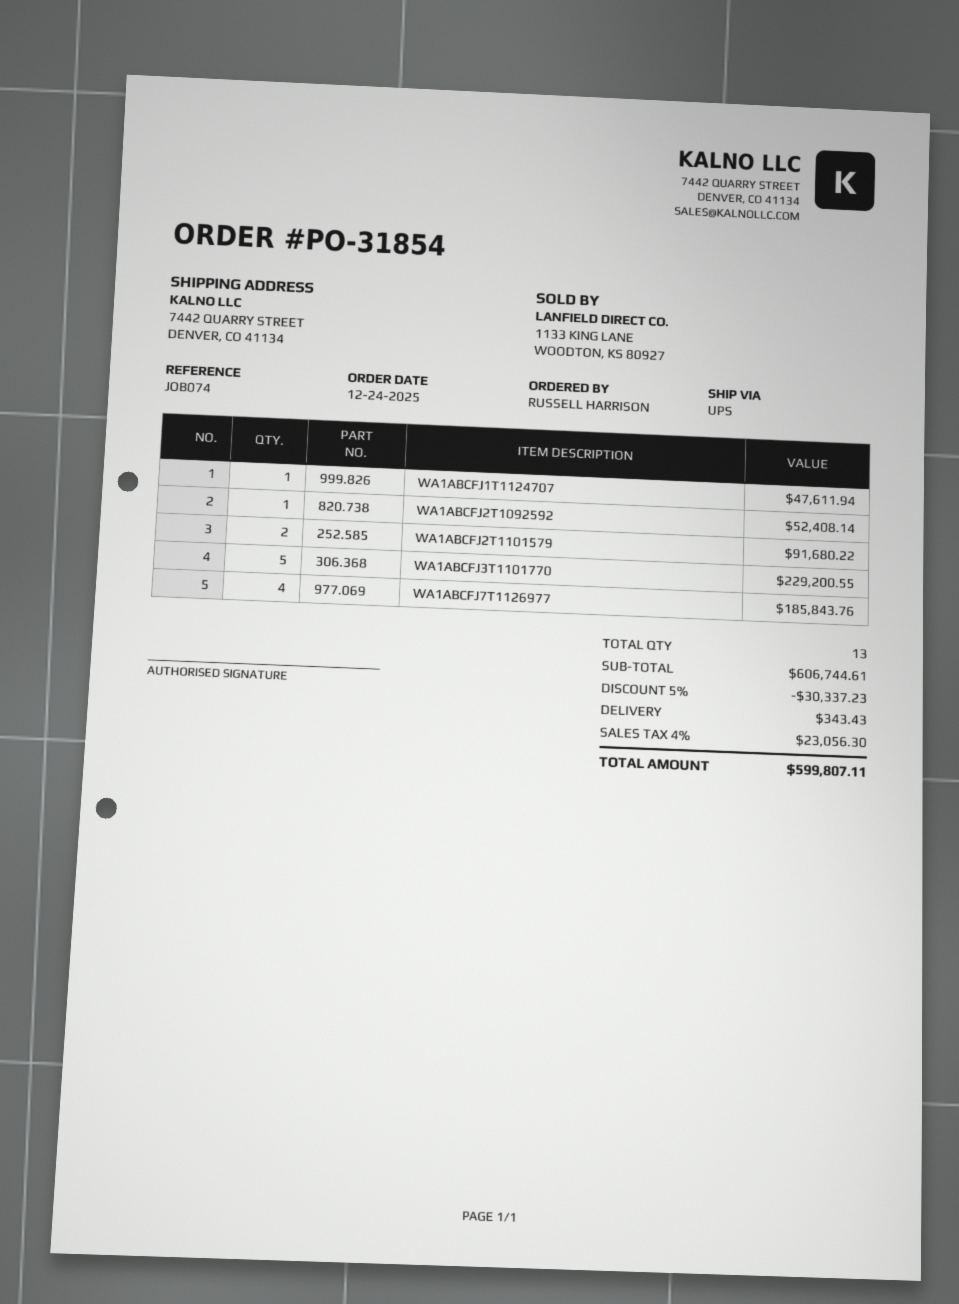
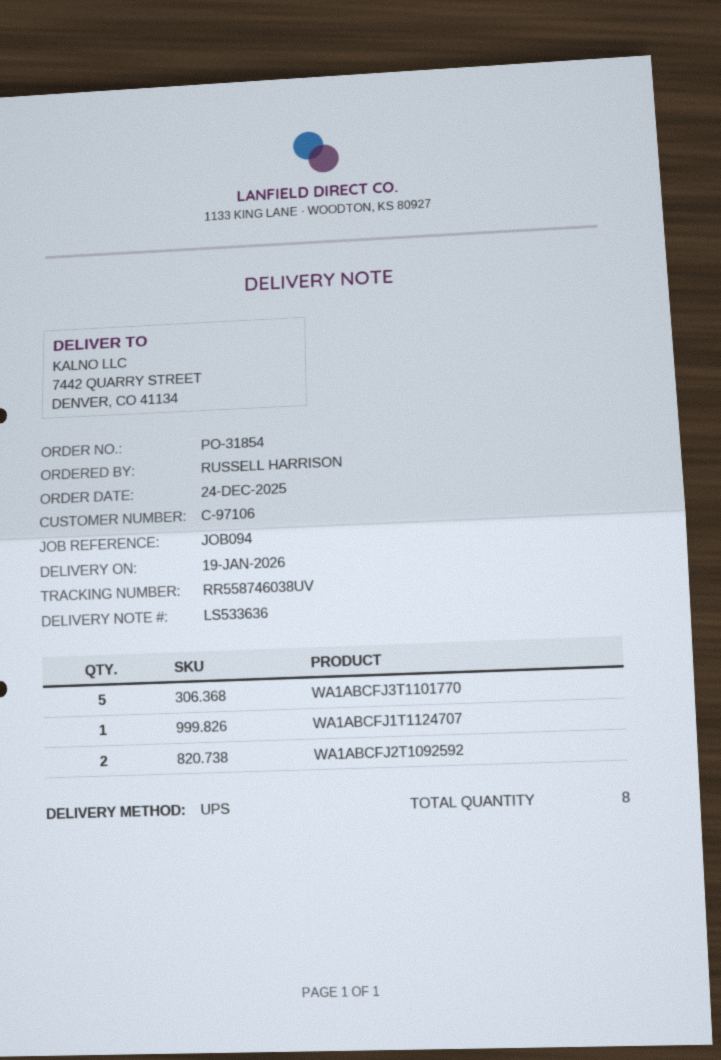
reference: JOB074 -> JOB094
WA1ABCFJ2T1092592: 1 -> 2
WA1ABCFJ2T1101579: 2 -> none
WA1ABCFJ7T1126977: 4 -> none
total quantity: 13 -> 8

